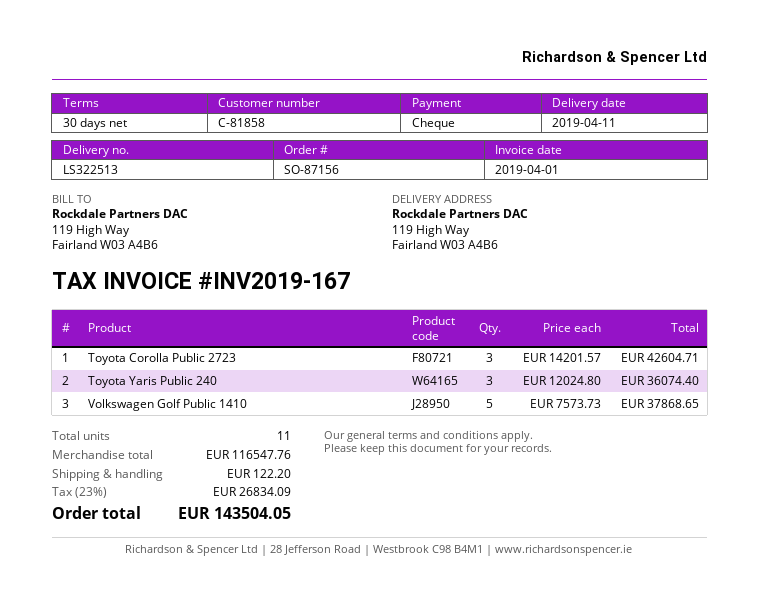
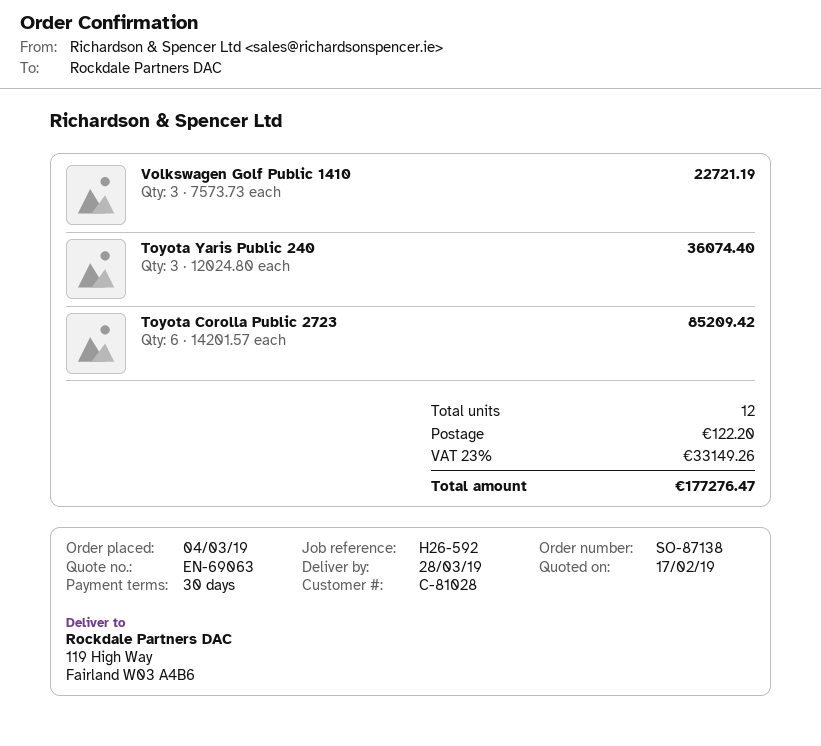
order number: SO-87156 -> SO-87138
delivery date: 2019-04-11 -> 2019-03-28
customer number: C-81858 -> C-81028
Toyota Corolla Public 2723: 3 x 14201.57 = 42604.71 -> 6 x 14201.57 = 85209.42
Volkswagen Golf Public 1410: 5 x 7573.73 = 37868.65 -> 3 x 7573.73 = 22721.19
total quantity: 11 -> 12
tax: 23% = 26834.09 -> 23% = 33149.26
total: 143504.05 -> 177276.47

